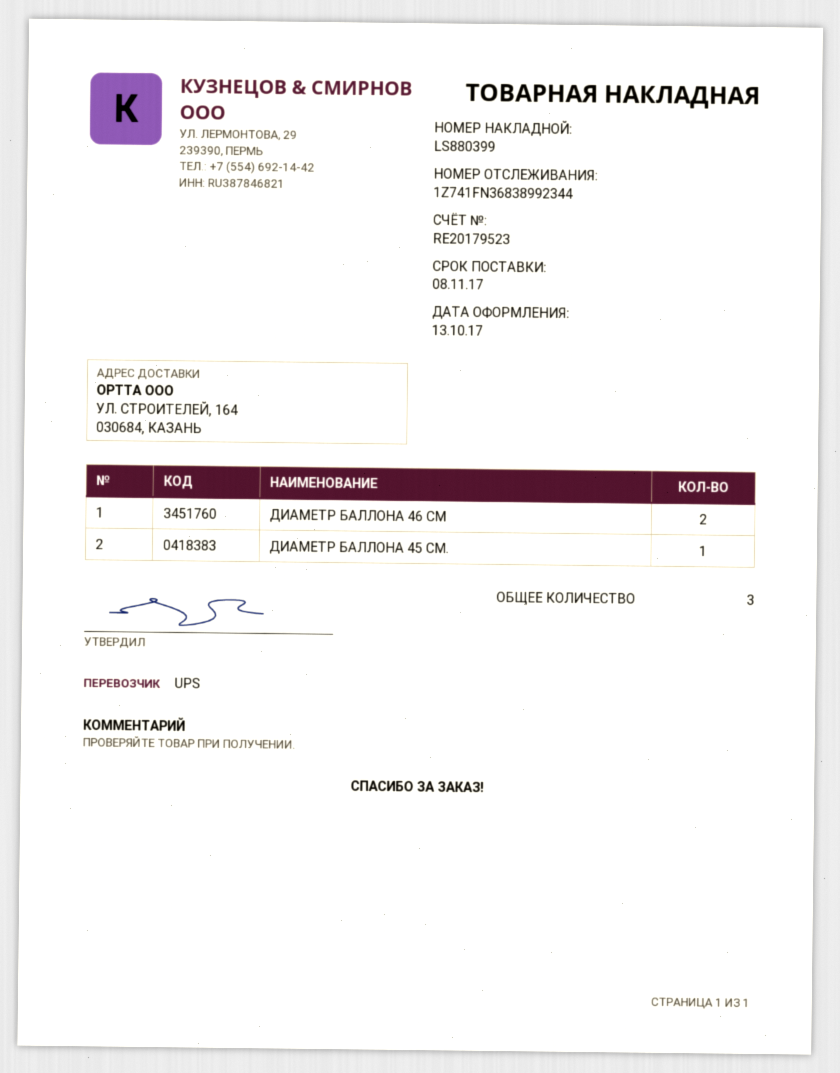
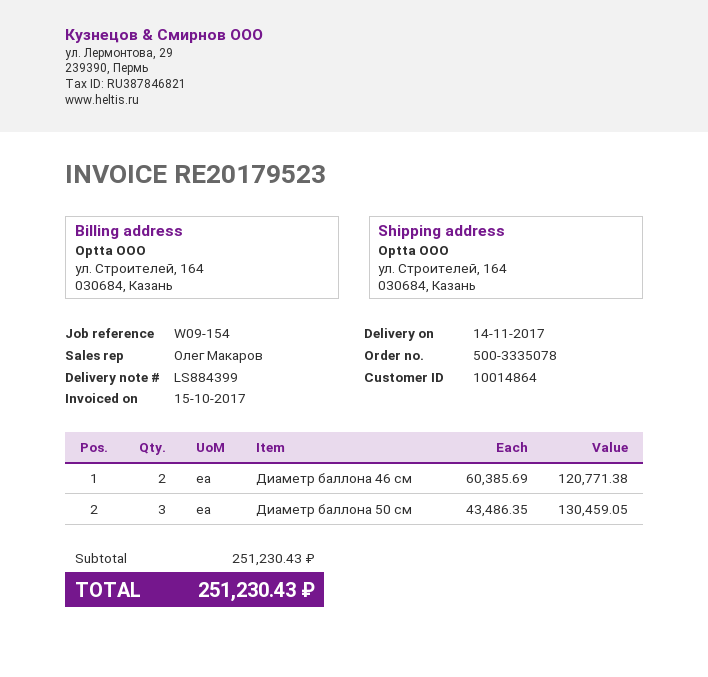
delivery note number: LS880399 -> LS884399
delivery date: 2017-11-08 -> 2017-11-14
ДИАМЕТР БАЛЛОНА 45 СМ.: 1 -> none
Диаметр баллона 50 см: none -> 3

